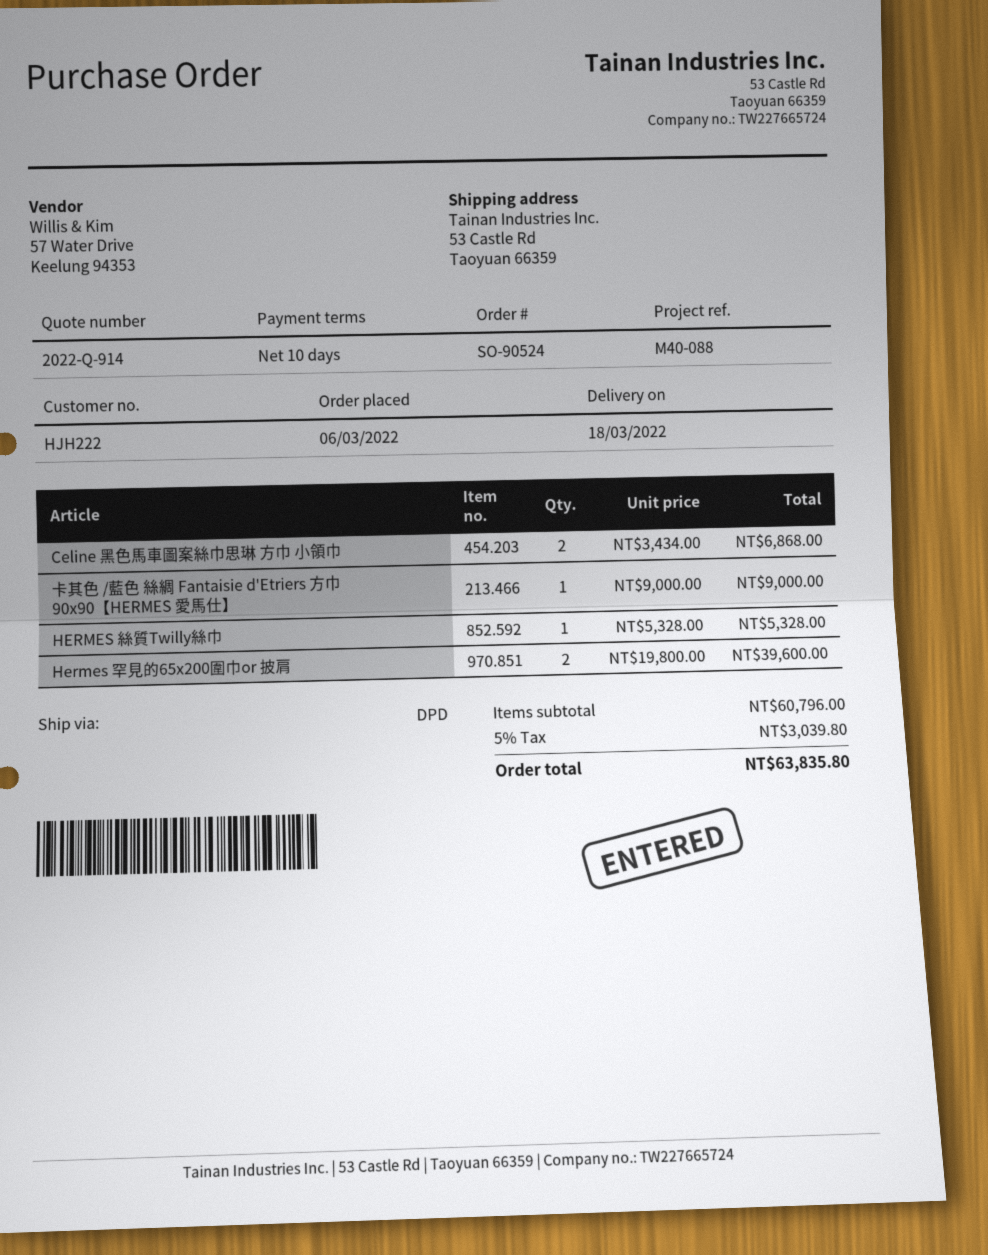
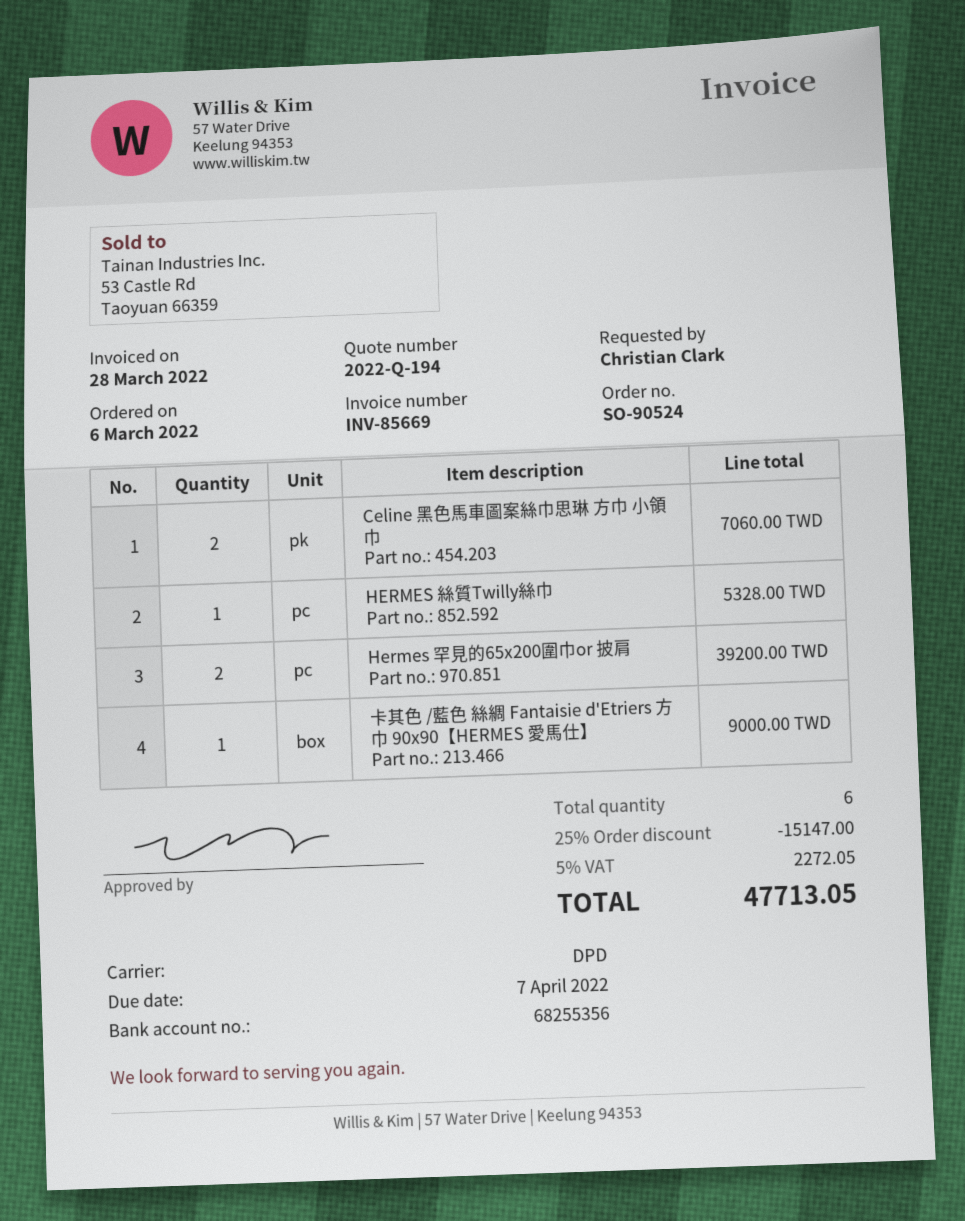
quote number: 2022-Q-914 -> 2022-Q-194
Celine 黑色馬車圖案絲巾思琳 方巾 小領巾: 2 for 6868.00 -> 2 for 7060.00
Hermes 罕見的65x200圍巾or 披肩: 2 for 39600.00 -> 2 for 39200.00
discount: none -> 25% = 15147.00
tax: 5% = 3039.80 -> 5% = 2272.05
total: 63835.80 -> 47713.05

